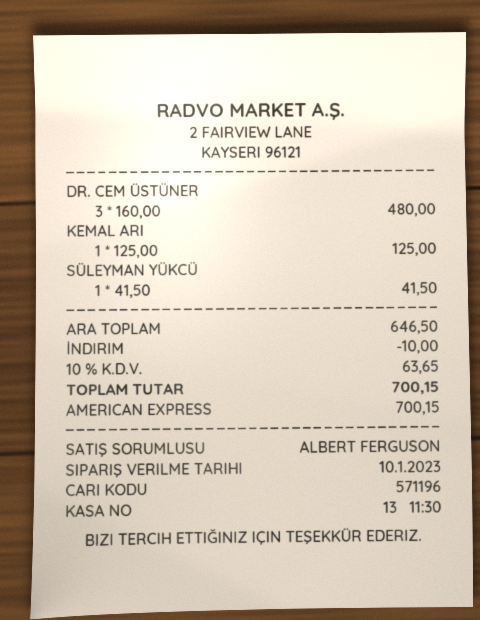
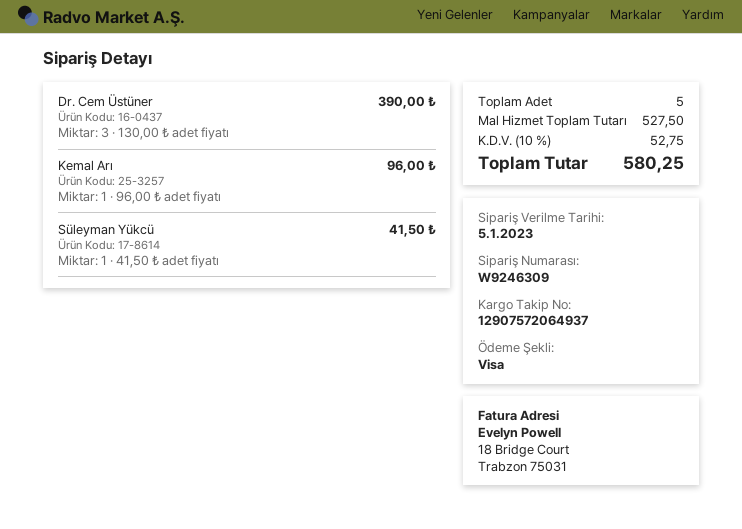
order date: 2023-01-10 -> 2023-01-05
payment method: American Express -> Visa
DR. CEM ÜSTÜNER: 3 x 160.00 = 480.00 -> 3 x 130.00 = 390.00
KEMAL ARI: 1 x 125.00 = 125.00 -> 1 x 96.00 = 96.00
subtotal: 646.50 -> 527.50
discount: 10.00 -> none
tax: 10% = 63.65 -> 10% = 52.75
total: 700.15 -> 580.25

